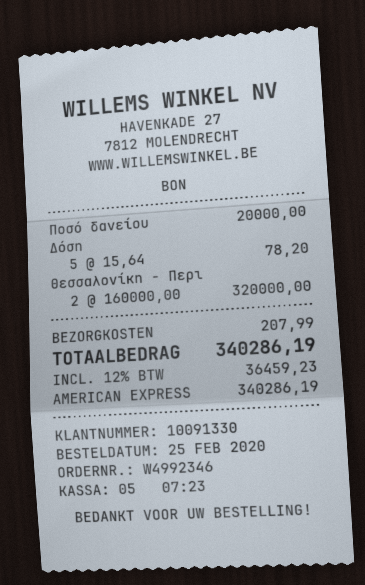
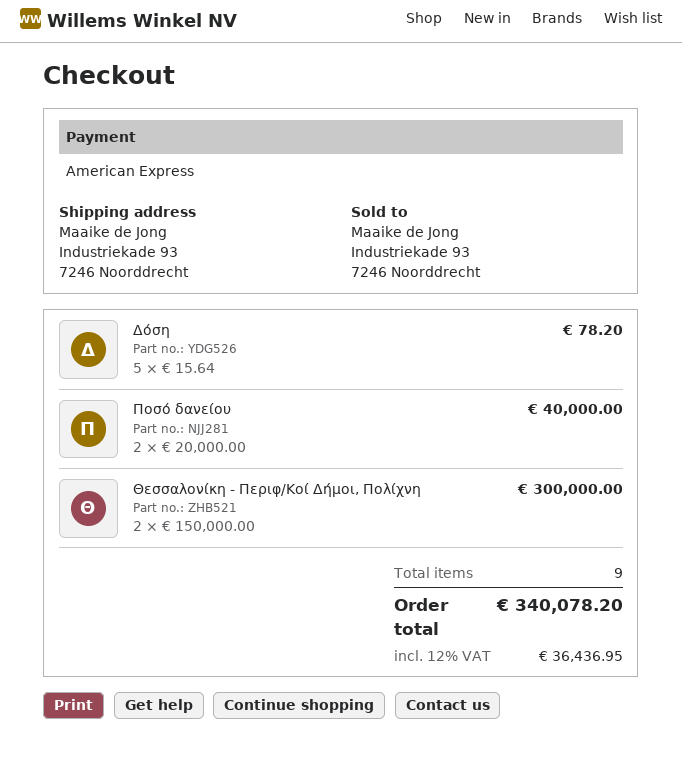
Ποσό δανείου: 1 x 20000.00 = 20000.00 -> 2 x 20000.00 = 40000.00
Θεσσαλονίκη - Περι: 2 x 160000.00 = 320000.00 -> 2 x 150000.00 = 300000.00
shipping: 207.99 -> none
tax: 12% = 36459.23 -> 12% = 36436.95
total: 340286.19 -> 340078.20

